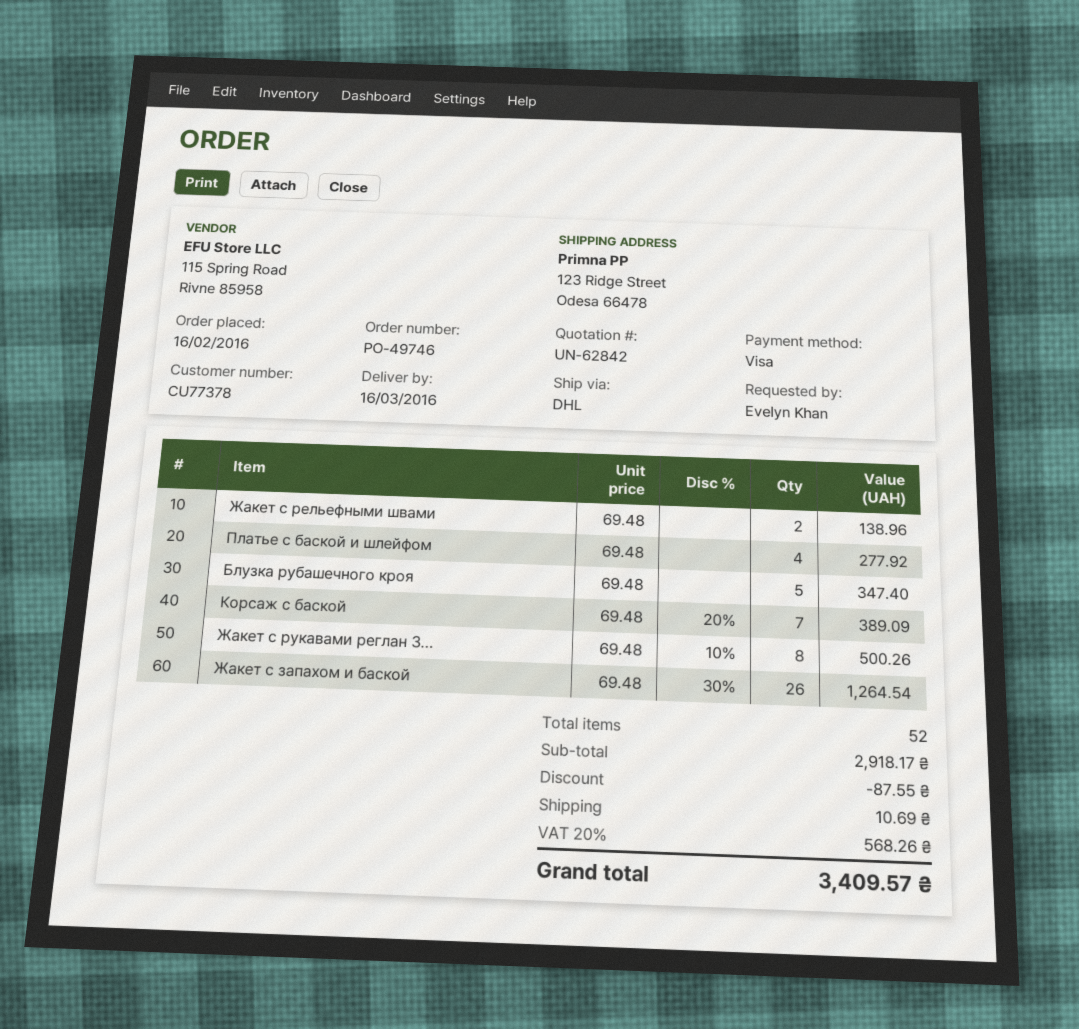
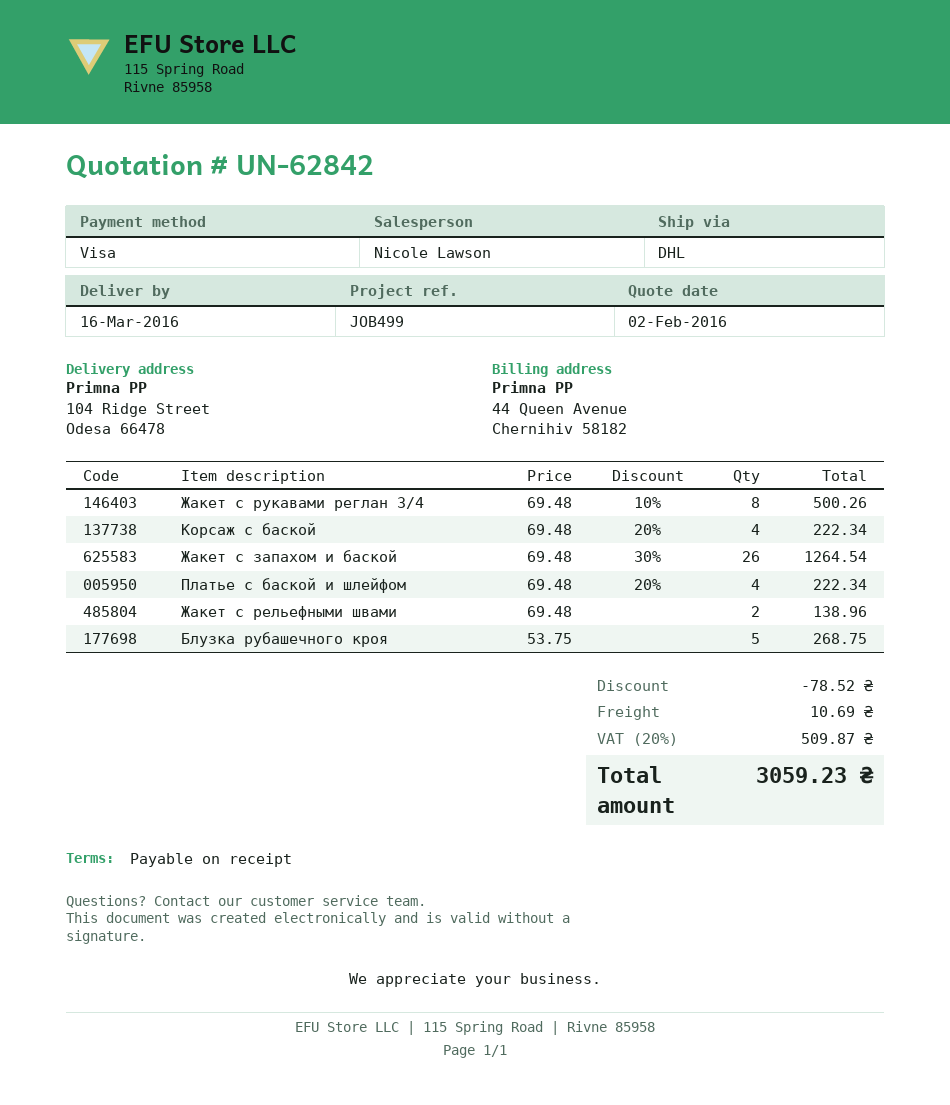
ship to: 123 Ridge Street, Odesa 66478 -> 104 Ridge Street, Odesa 66478
Платье с баской и шлейфом: 4 x 69.48 = 277.92 -> 4 x 69.48 - 20% = 222.34
Блузка рубашечного кроя: 5 x 69.48 = 347.40 -> 5 x 53.75 = 268.75
Корсаж с баской: 7 x 69.48 - 20% = 389.09 -> 4 x 69.48 - 20% = 222.34
discount: 87.55 -> 78.52
tax: 20% = 568.26 -> 20% = 509.87
total: 3409.57 -> 3059.23

